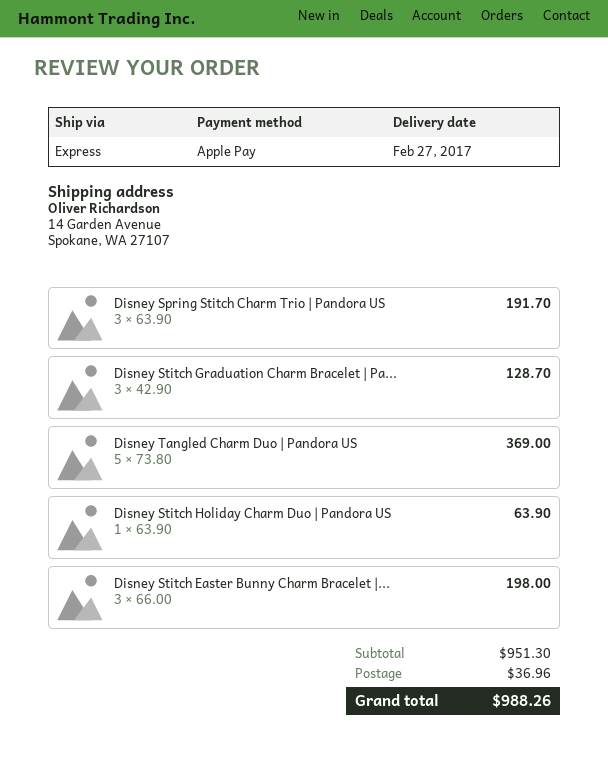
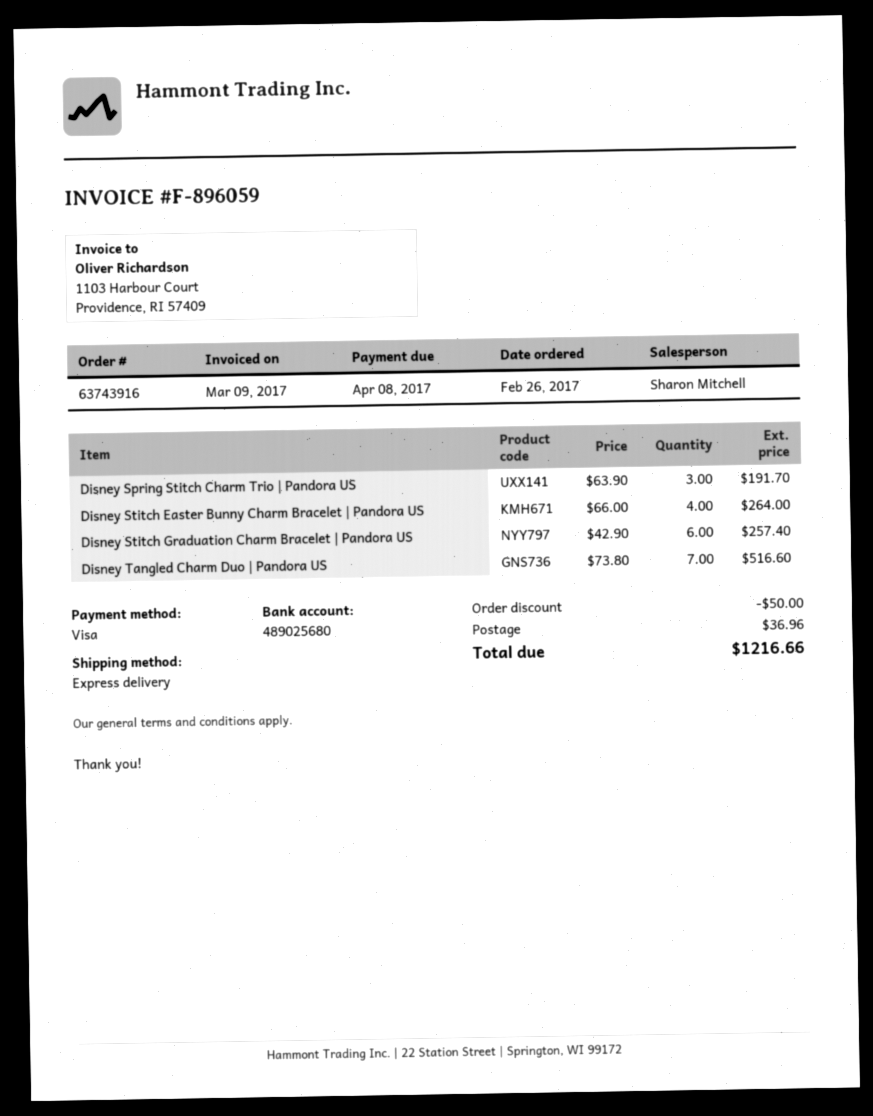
payment method: Apple Pay -> Visa
Disney Stitch Graduation Charm Bracelet | Pa...: 3 x 42.90 = 128.70 -> 6 x 42.90 = 257.40
Disney Tangled Charm Duo | Pandora US: 5 x 73.80 = 369.00 -> 7 x 73.80 = 516.60
Disney Stitch Holiday Charm Duo | Pandora US: 1 x 63.90 = 63.90 -> none
Disney Stitch Easter Bunny Charm Bracelet |...: 3 x 66.00 = 198.00 -> 4 x 66.00 = 264.00
discount: none -> 50.00
total: 988.26 -> 1216.66

